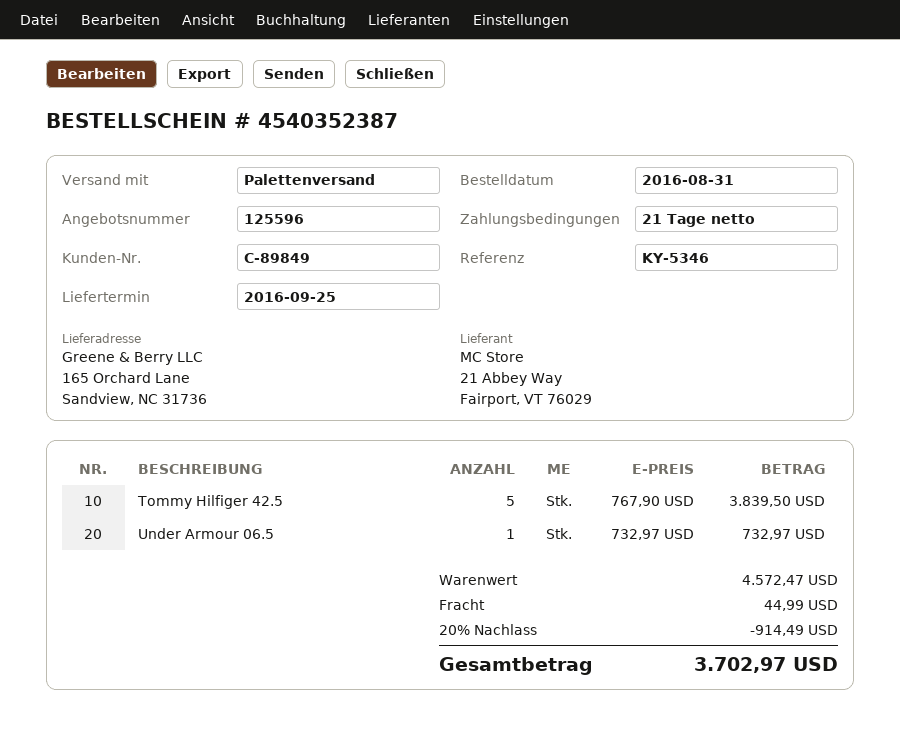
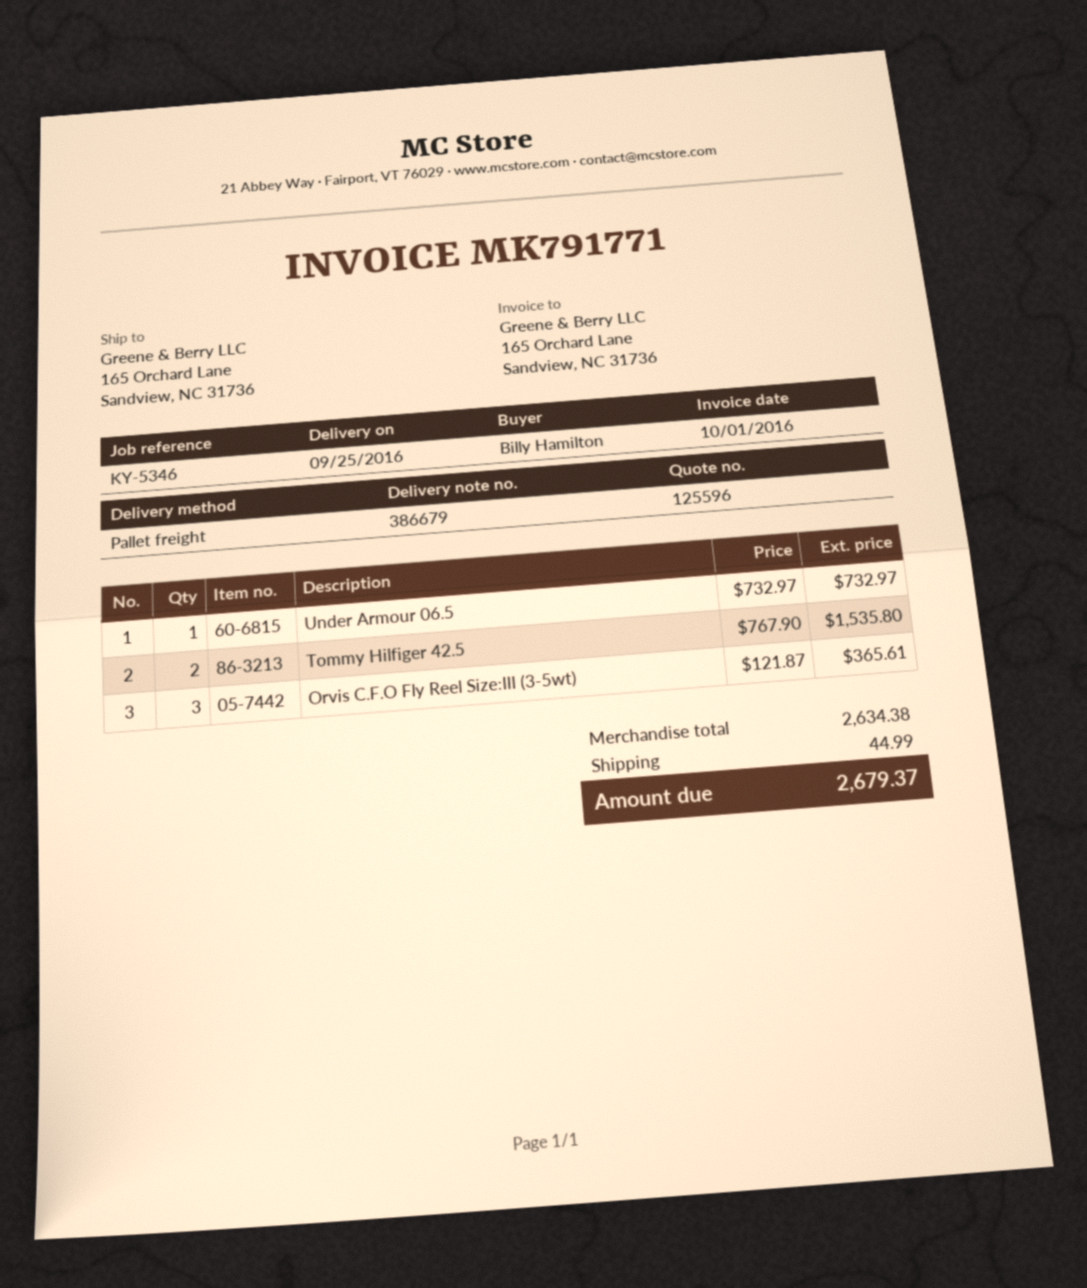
Tommy Hilfiger 42.5: 5 x 767.90 = 3839.50 -> 2 x 767.90 = 1535.80
Orvis C.F.O Fly Reel Size:III (3-5wt): none -> 3 x 121.87 = 365.61
subtotal: 4572.47 -> 2634.38
discount: 20% = 914.49 -> none
total: 3702.97 -> 2679.37

